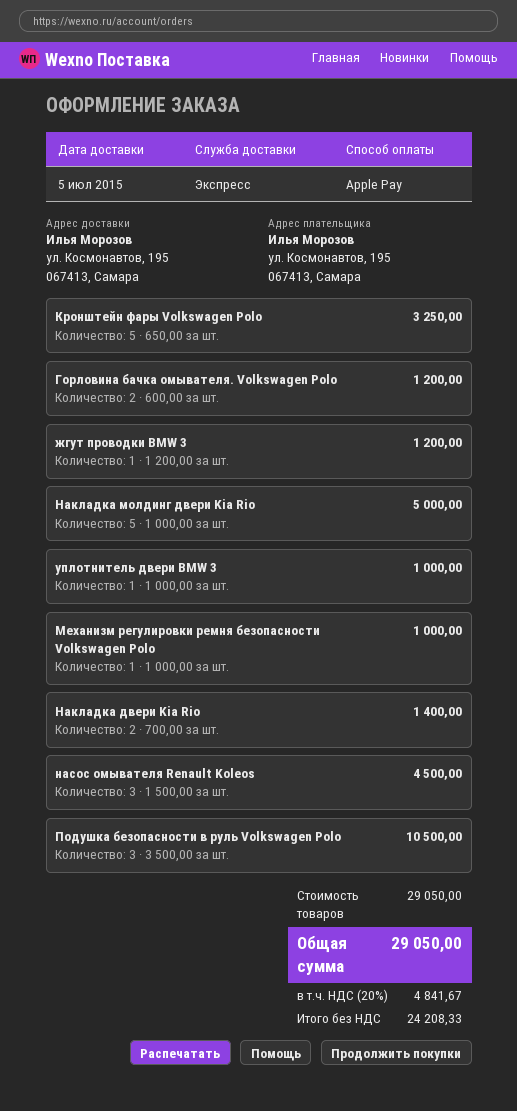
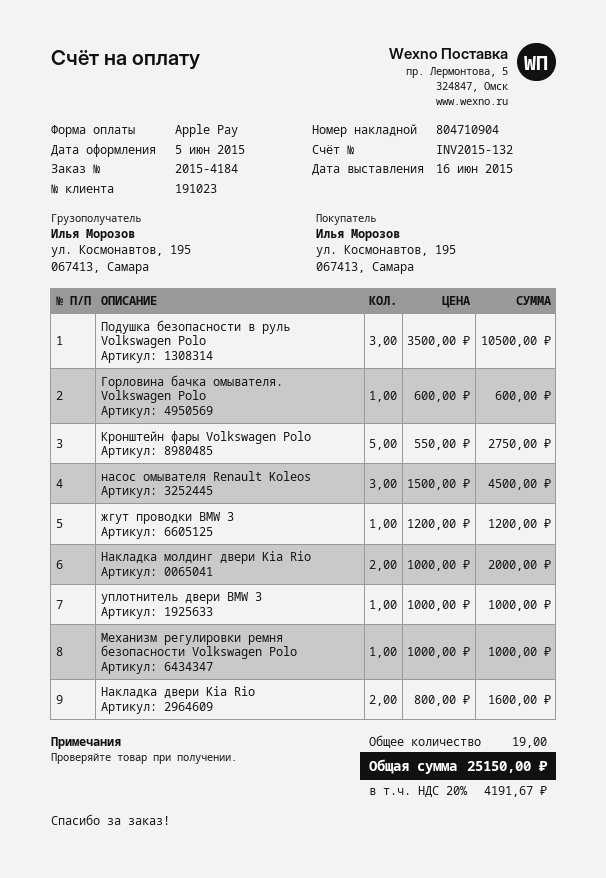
Кронштейн фары Volkswagen Polo: 5 x 650.00 = 3250.00 -> 5 x 550.00 = 2750.00
Горловина бачка омывателя. Volkswagen Polo: 2 x 600.00 = 1200.00 -> 1 x 600.00 = 600.00
Накладка молдинг двери Kia Rio: 5 x 1000.00 = 5000.00 -> 2 x 1000.00 = 2000.00
Накладка двери Kia Rio: 2 x 700.00 = 1400.00 -> 2 x 800.00 = 1600.00
tax: 20% = 4841.67 -> 20% = 4191.67
total: 29050.00 -> 25150.00

